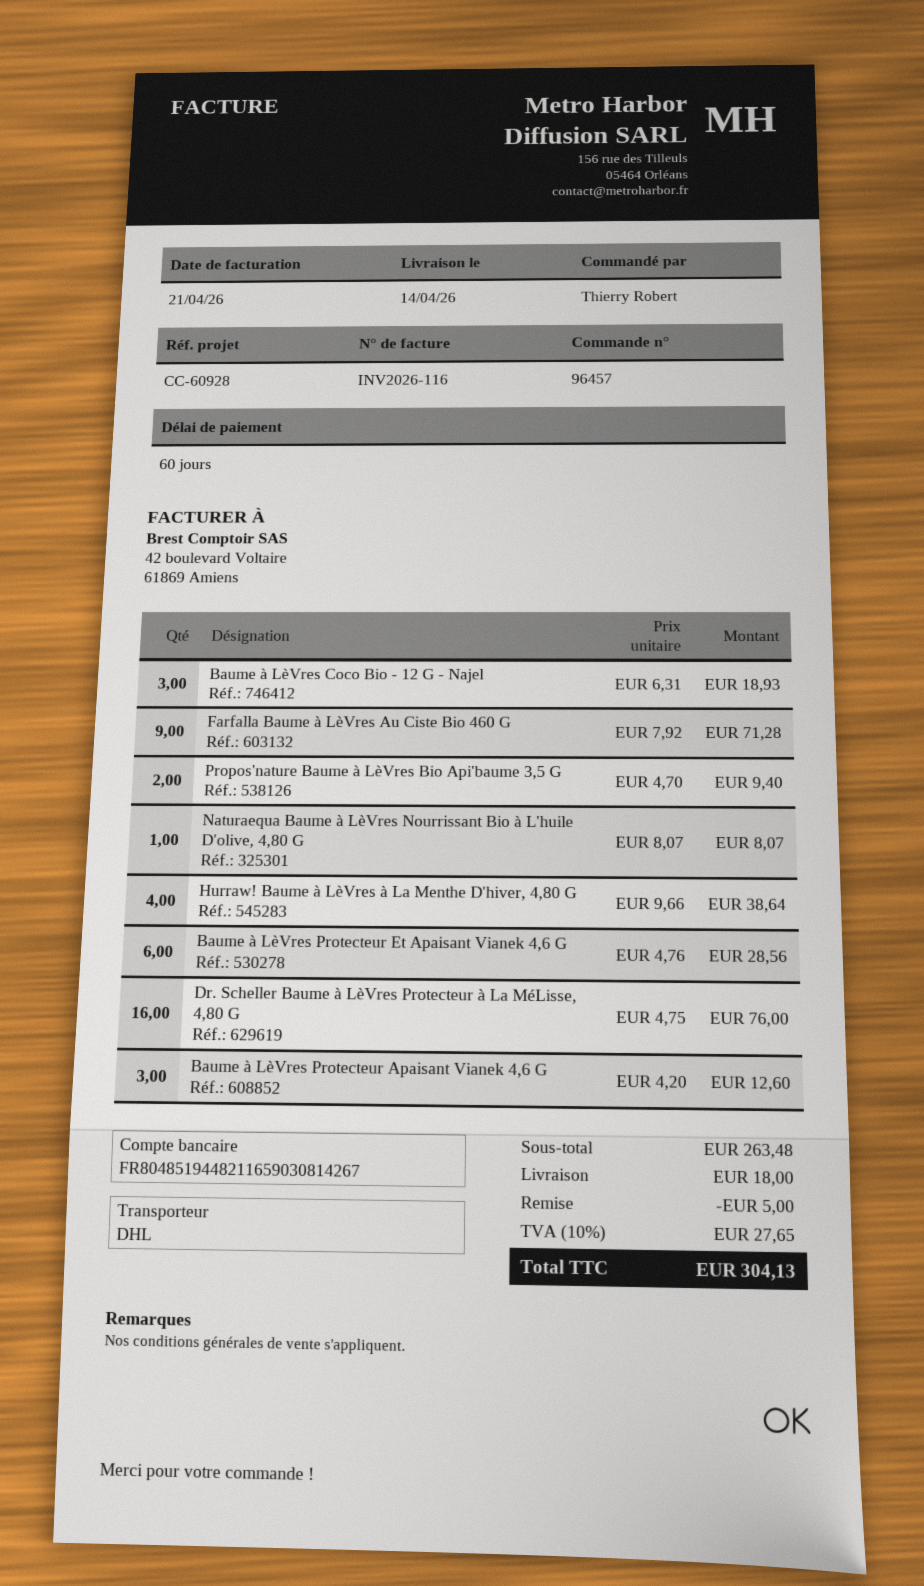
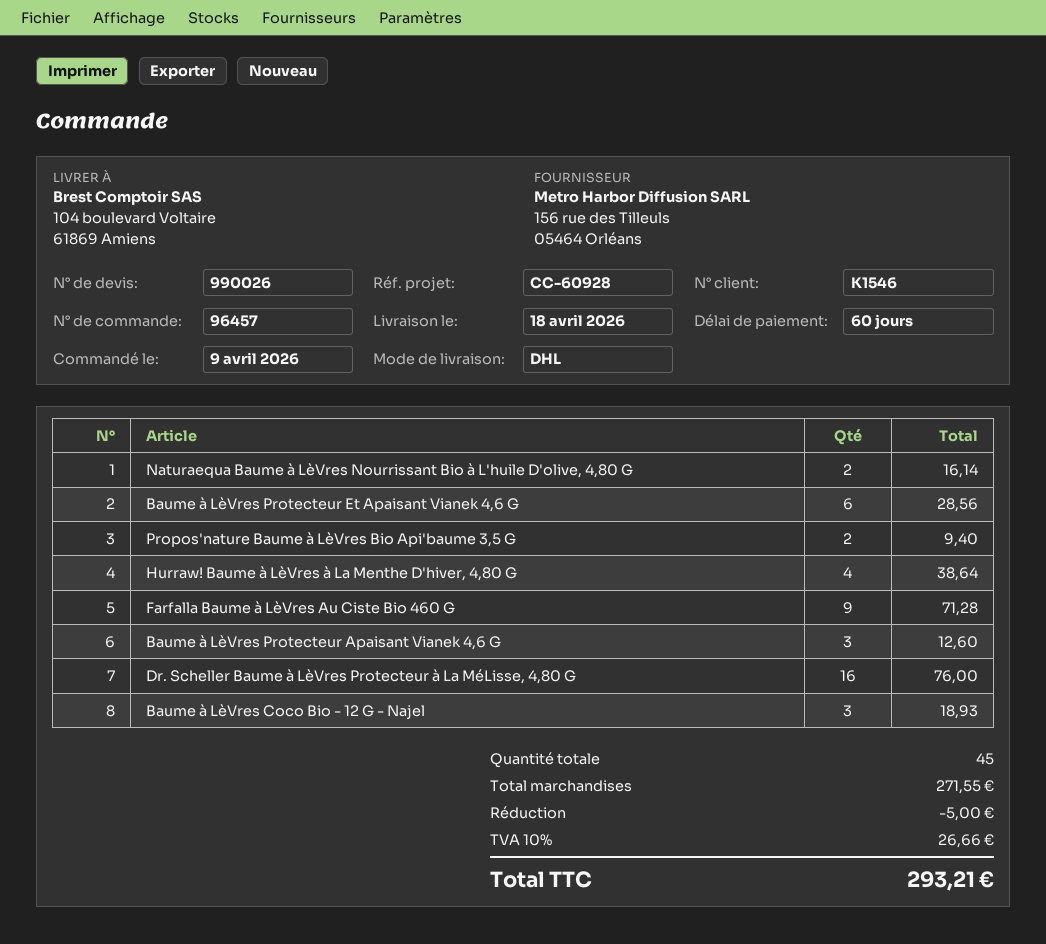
delivery date: 2026-04-14 -> 2026-04-18
Naturaequa Baume à LèVres Nourrissant Bio à L'huile D'olive, 4,80 G: 1 for 8.07 -> 2 for 16.14
subtotal: 263.48 -> 271.55
shipping: 18.00 -> none
tax: 10% = 27.65 -> 10% = 26.66
total: 304.13 -> 293.21

